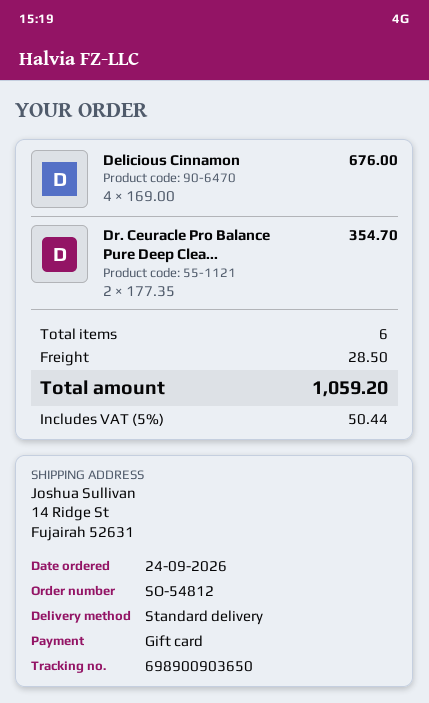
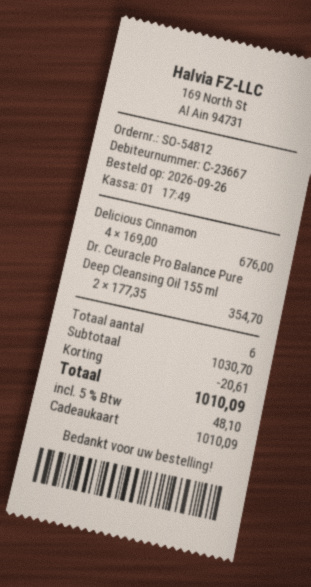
order date: 2026-09-24 -> 2026-09-26
discount: none -> 20.61
shipping: 28.50 -> none
tax: 5% = 50.44 -> 5% = 48.10
total: 1059.20 -> 1010.09

